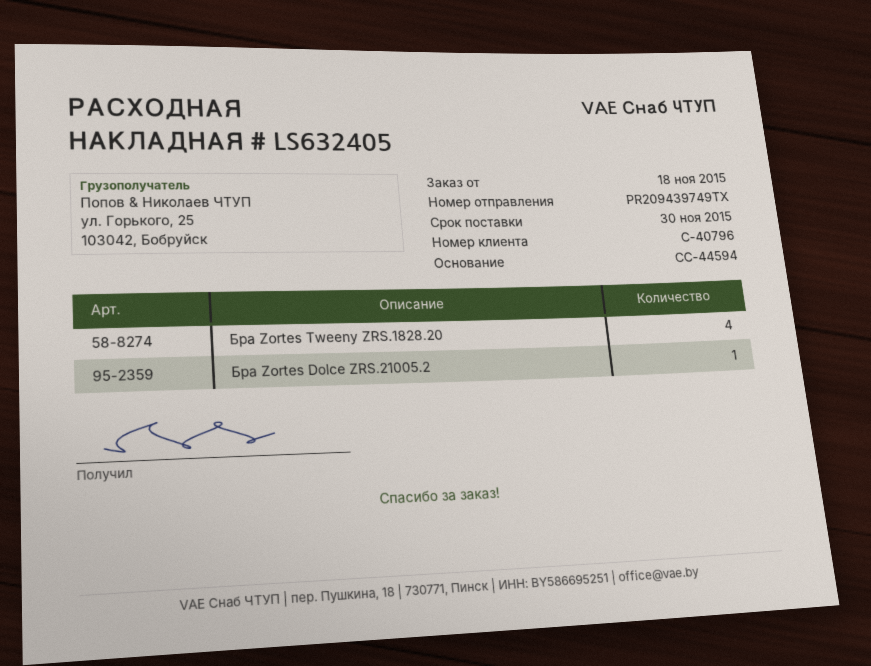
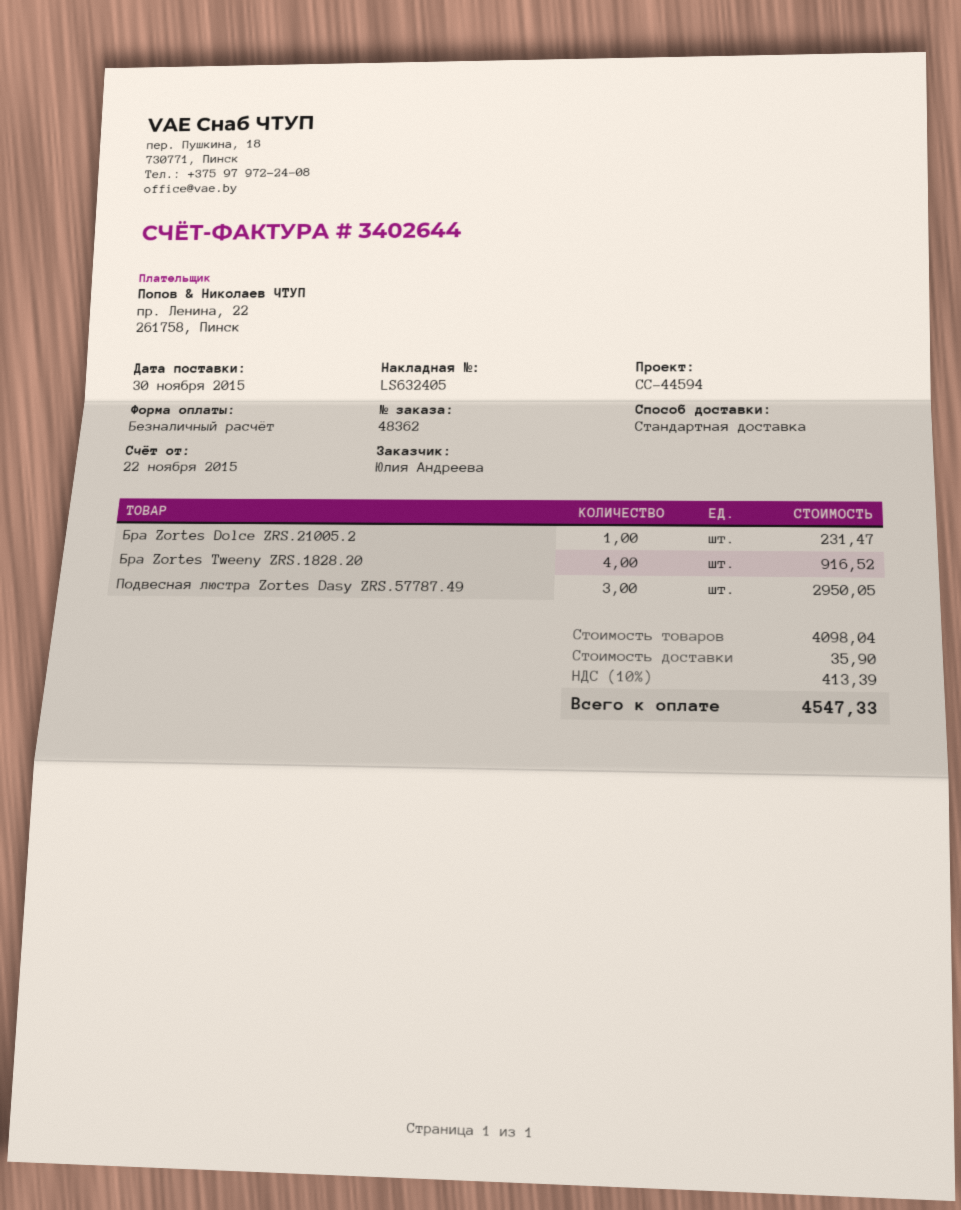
Подвесная люстра Zortes Dasy ZRS.57787.49: none -> 3

